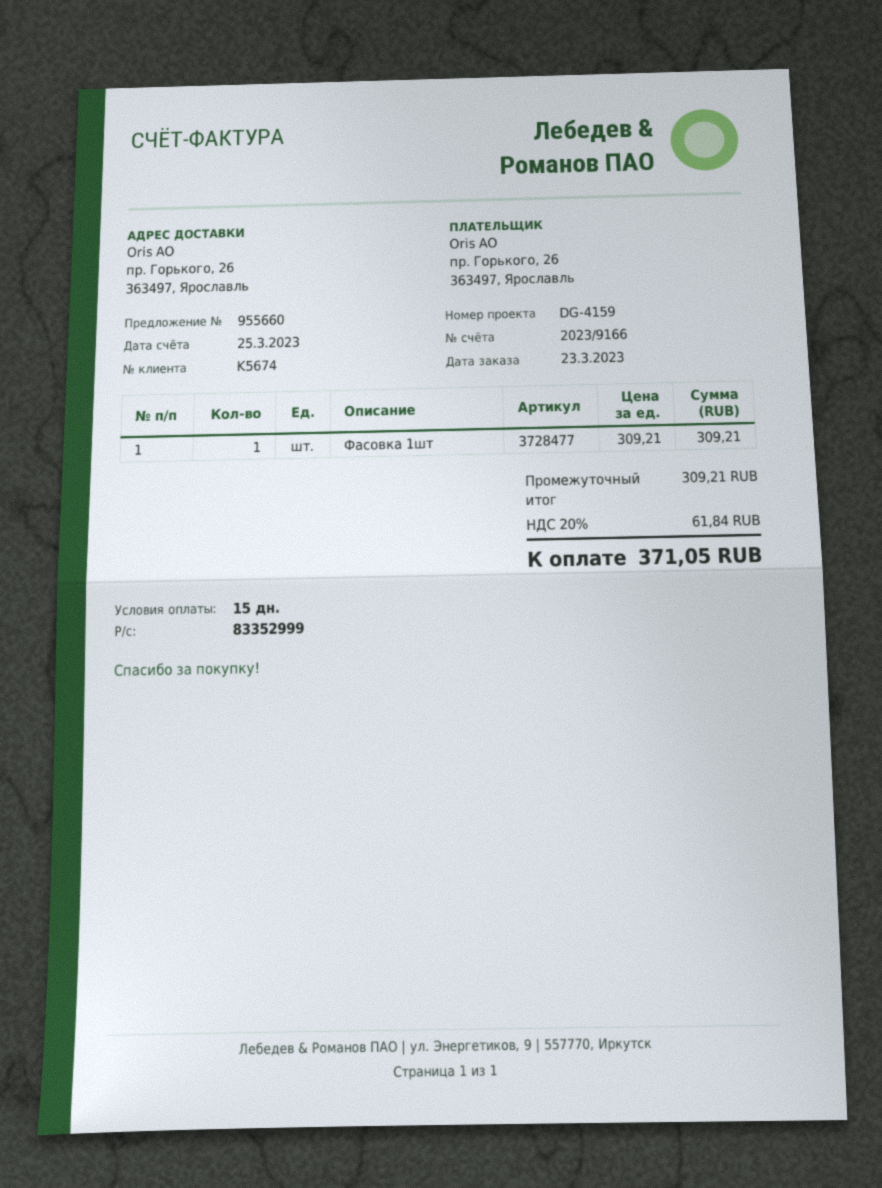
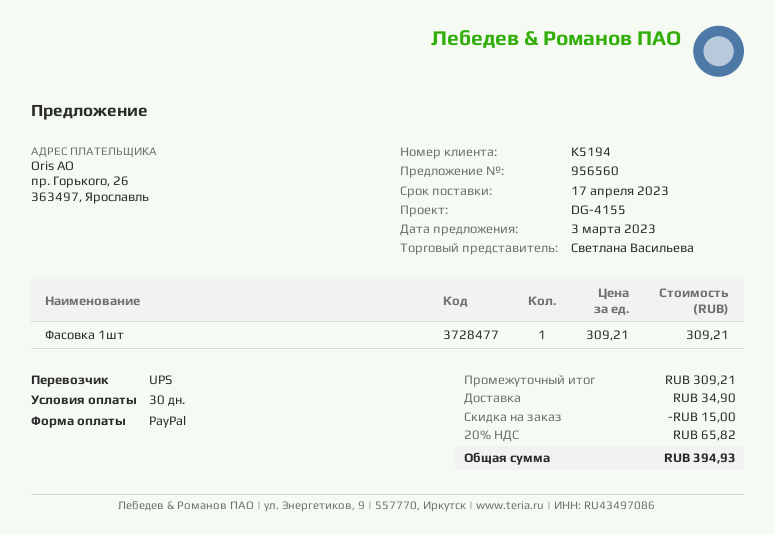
quote number: 955660 -> 956560
payment terms: 15 days -> 30 days
customer number: K5674 -> K5194
reference: DG-4159 -> DG-4155
discount: none -> 15.00
shipping: none -> 34.90
tax: 20% = 61.84 -> 20% = 65.82
total: 371.05 -> 394.93

